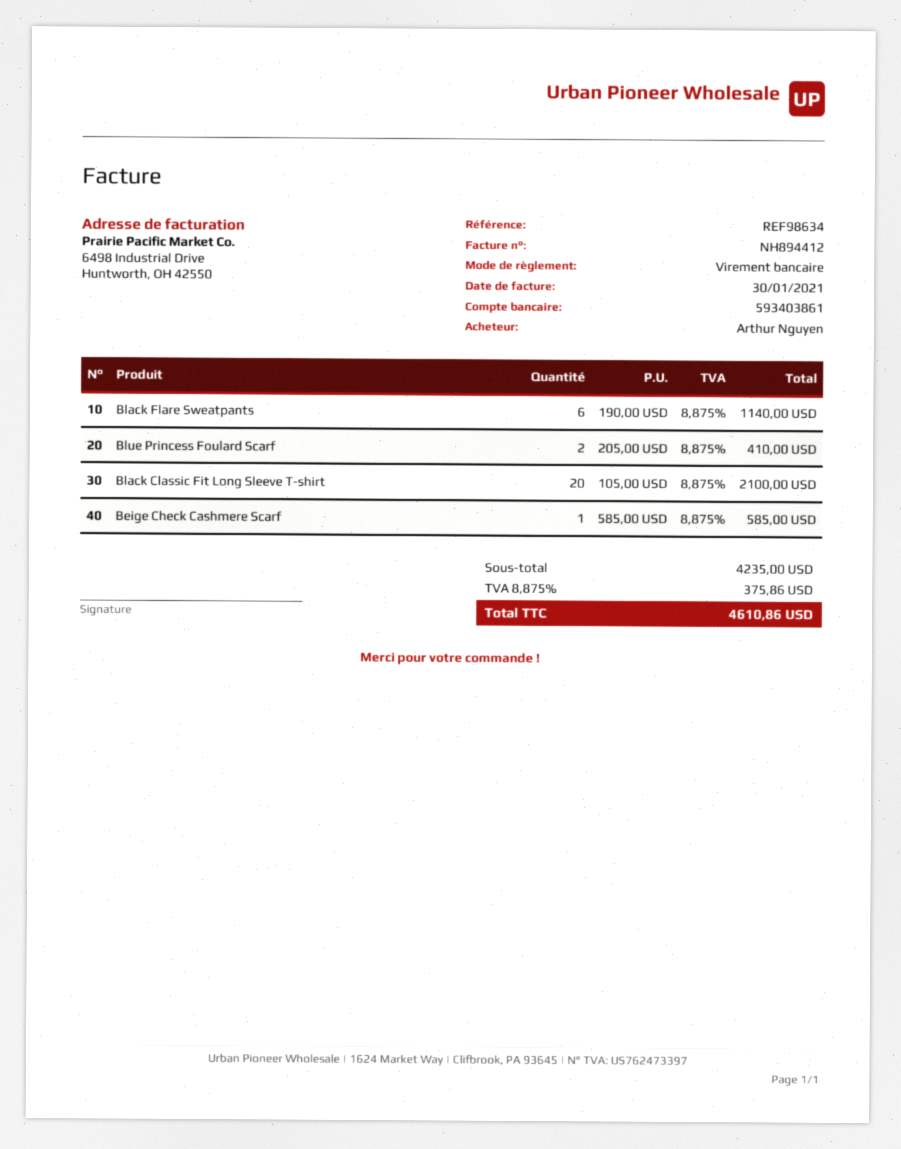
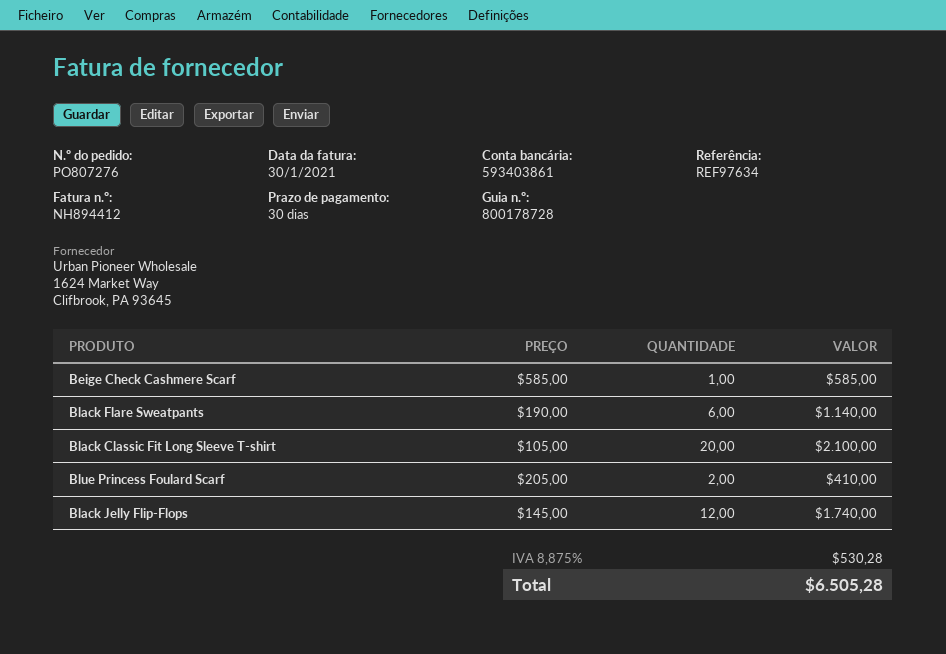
reference: REF98634 -> REF97634
Black Jelly Flip-Flops: none -> 12 x 145.00 = 1740.00
tax: 8.875% = 375.86 -> 8.875% = 530.28
total: 4610.86 -> 6505.28

